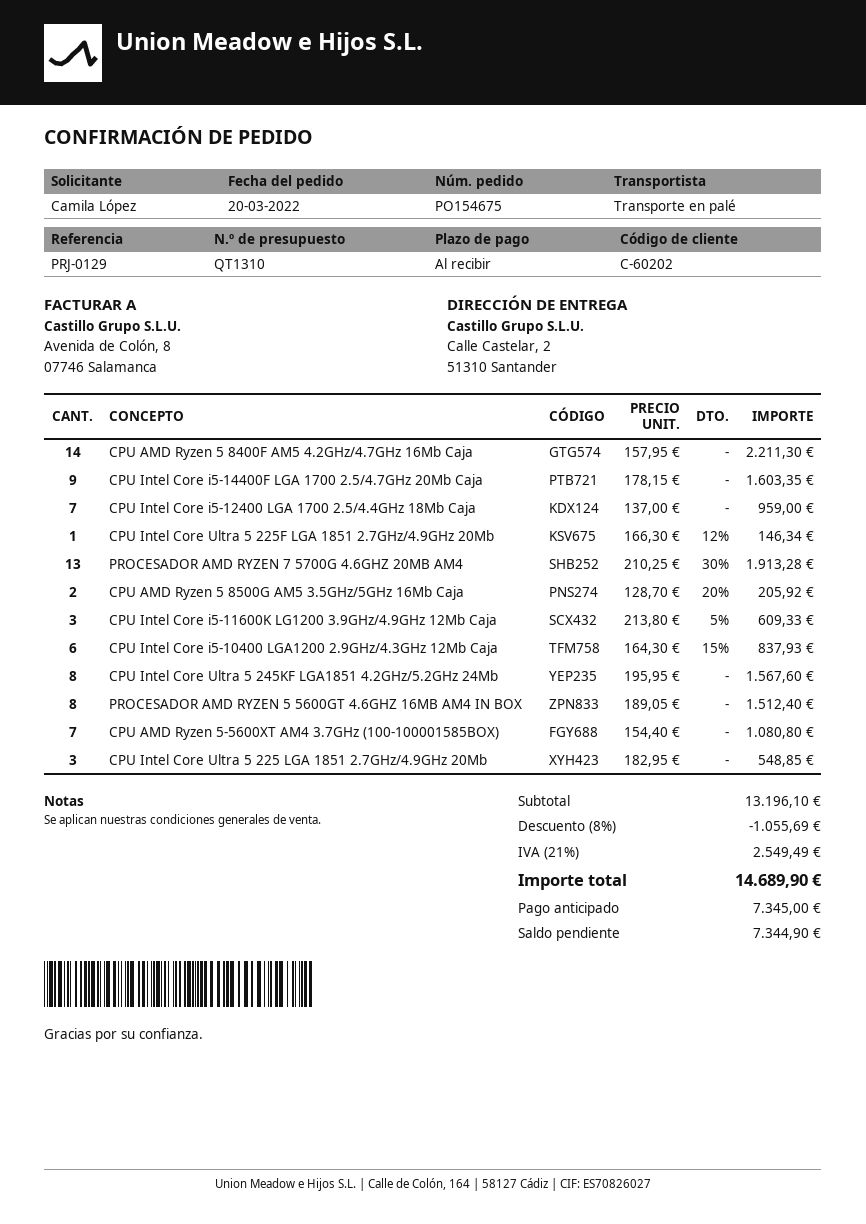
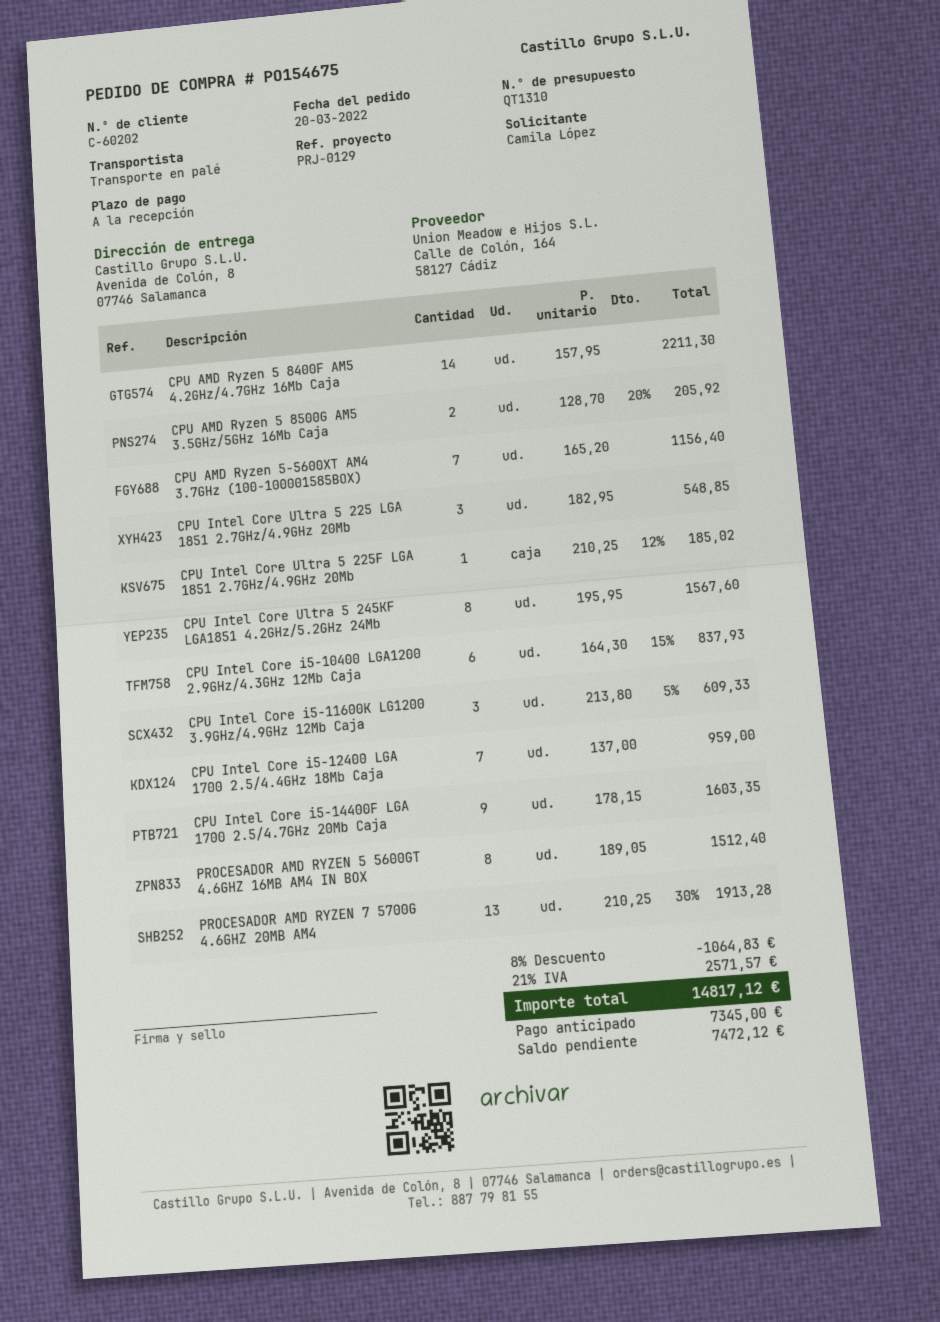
ship to: Calle Castelar, 2, 51310 Santander -> Avenida de Colón, 8, 07746 Salamanca
CPU Intel Core Ultra 5 225F LGA 1851 2.7GHz/4.9GHz 20Mb: 1 x 166.30 - 12% = 146.34 -> 1 x 210.25 - 12% = 185.02
CPU AMD Ryzen 5-5600XT AM4 3.7GHz (100-100001585BOX): 7 x 154.40 = 1080.80 -> 7 x 165.20 = 1156.40
discount: 8% = 1055.69 -> 8% = 1064.83
tax: 21% = 2549.49 -> 21% = 2571.57
total: 14689.90 -> 14817.12
balance: 7344.90 -> 7472.12

